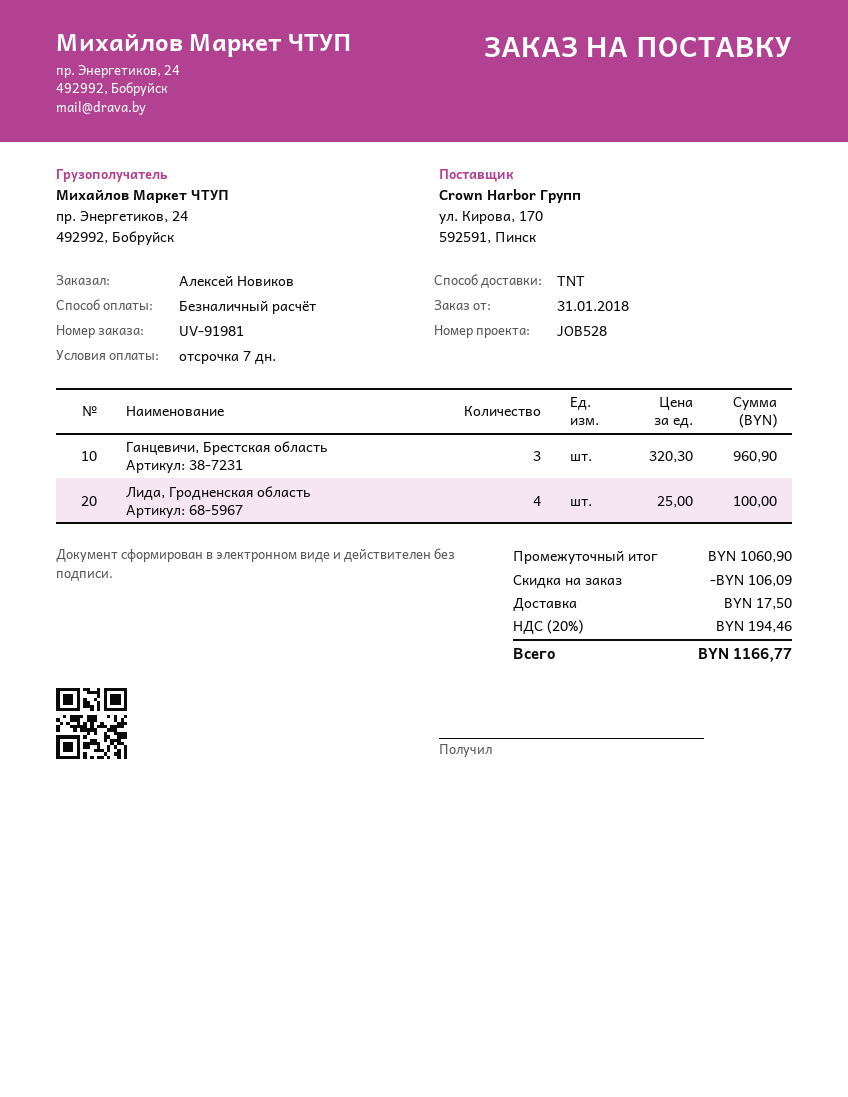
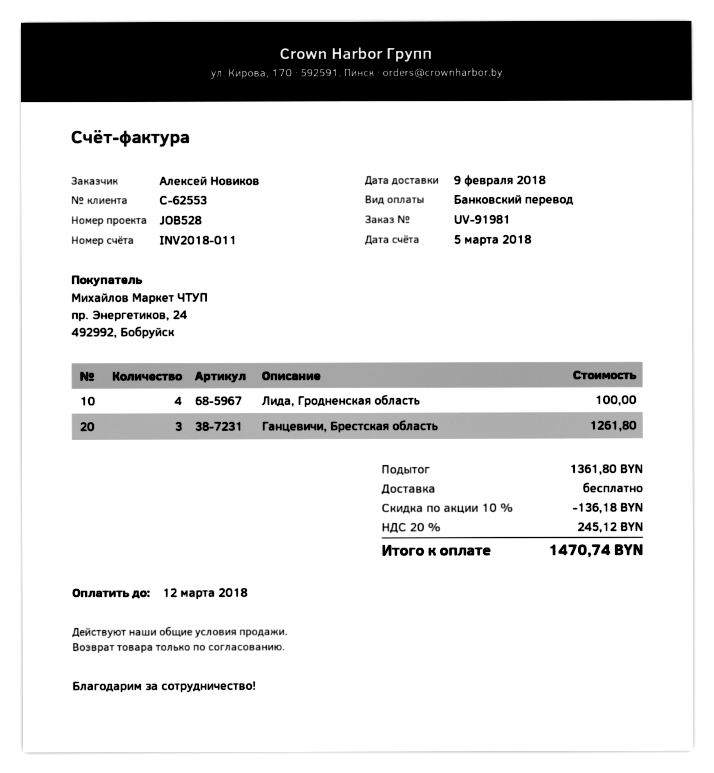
Ганцевичи, Брестская область: 3 for 960.90 -> 3 for 1261.80
subtotal: 1060.90 -> 1361.80
discount: 106.09 -> 136.18
shipping: 17.50 -> 0.00
tax: 20% = 194.46 -> 20% = 245.12
total: 1166.77 -> 1470.74

